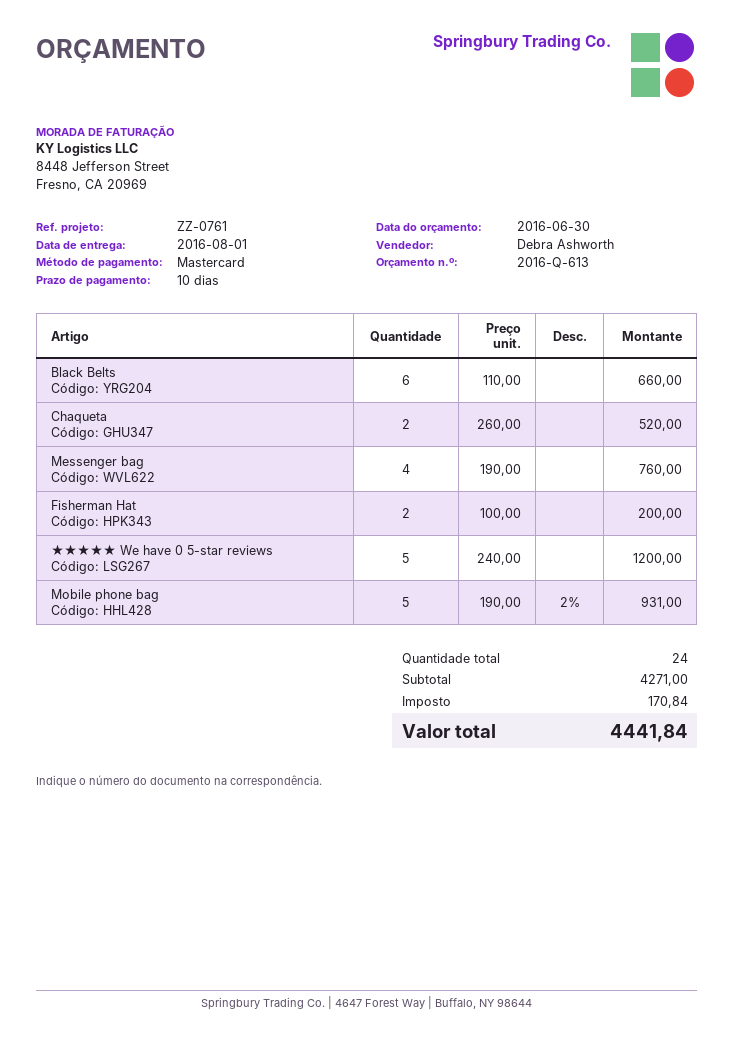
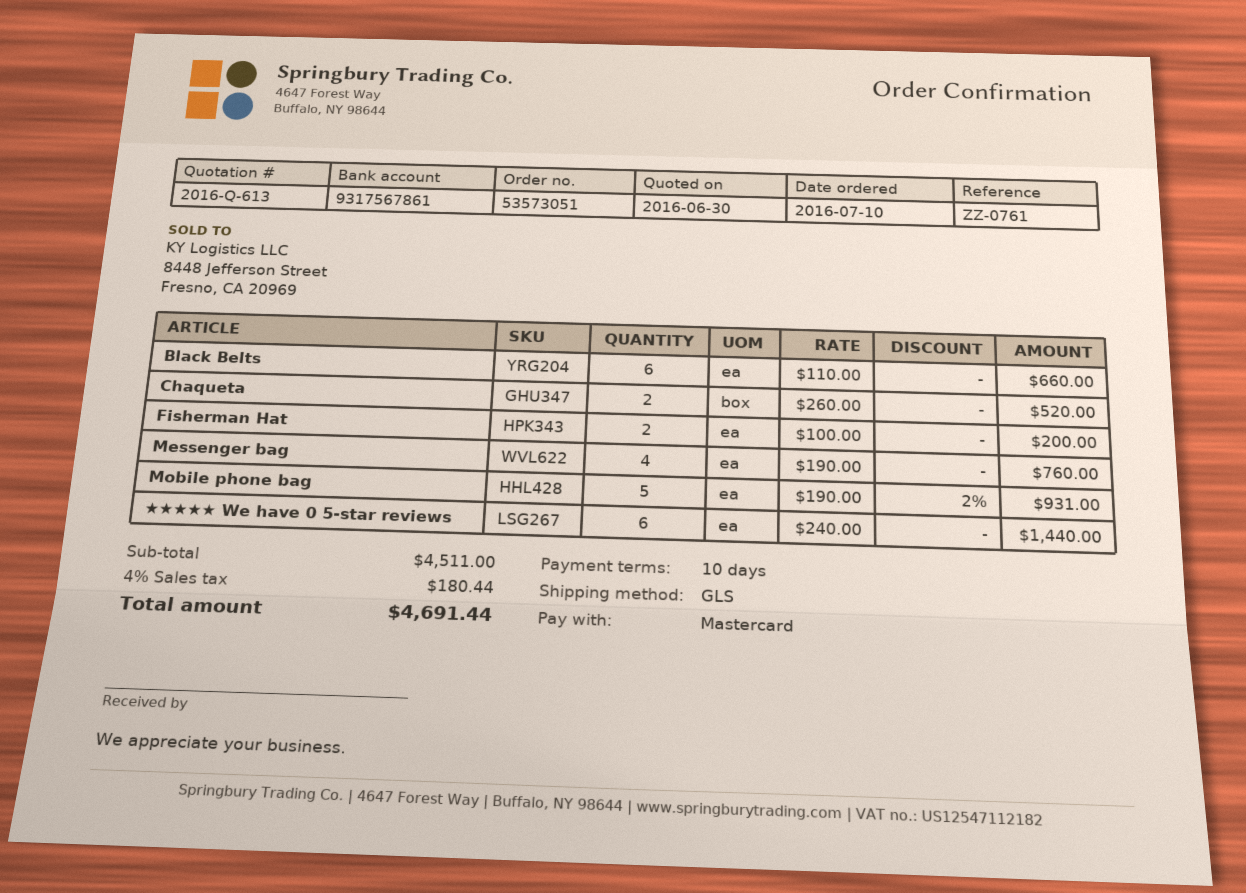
★★★★★ We have 0 5-star reviews: 5 x 240.00 = 1200.00 -> 6 x 240.00 = 1440.00
subtotal: 4271.00 -> 4511.00
tax: 170.84 -> 180.44
total: 4441.84 -> 4691.44

